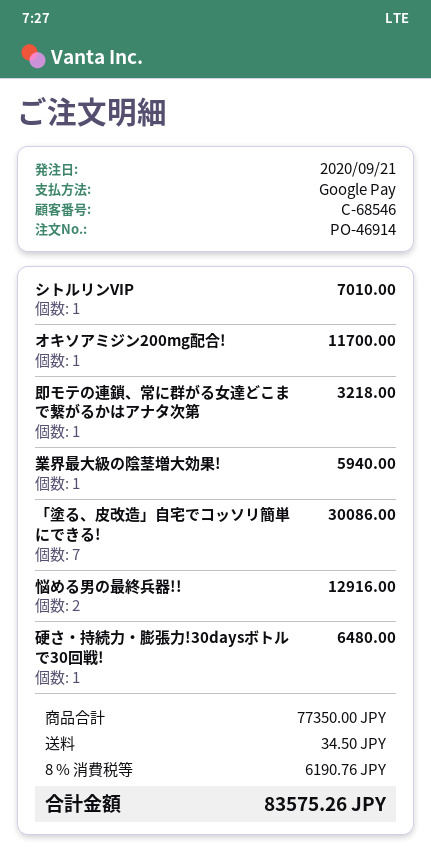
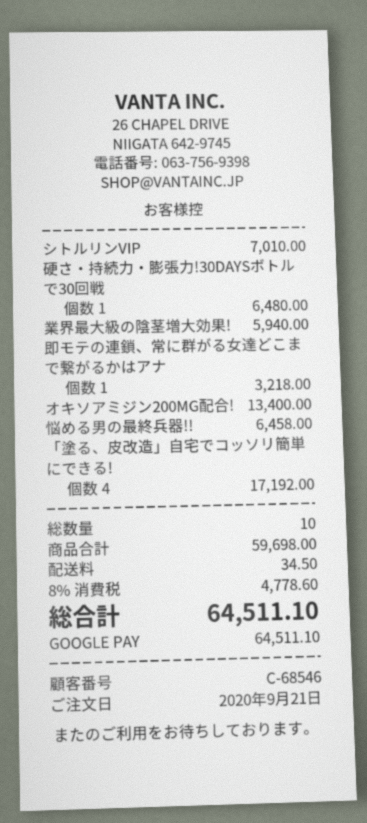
オキソアミジン200mg配合!: 1 for 11700.00 -> 1 for 13400.00
「塗る、皮改造」自宅でコッソリ簡単にできる!: 7 for 30086.00 -> 4 for 17192.00
悩める男の最終兵器!!: 2 for 12916.00 -> 1 for 6458.00
subtotal: 77350.00 -> 59698.00
tax: 8% = 6190.76 -> 8% = 4778.60
total: 83575.26 -> 64511.10

